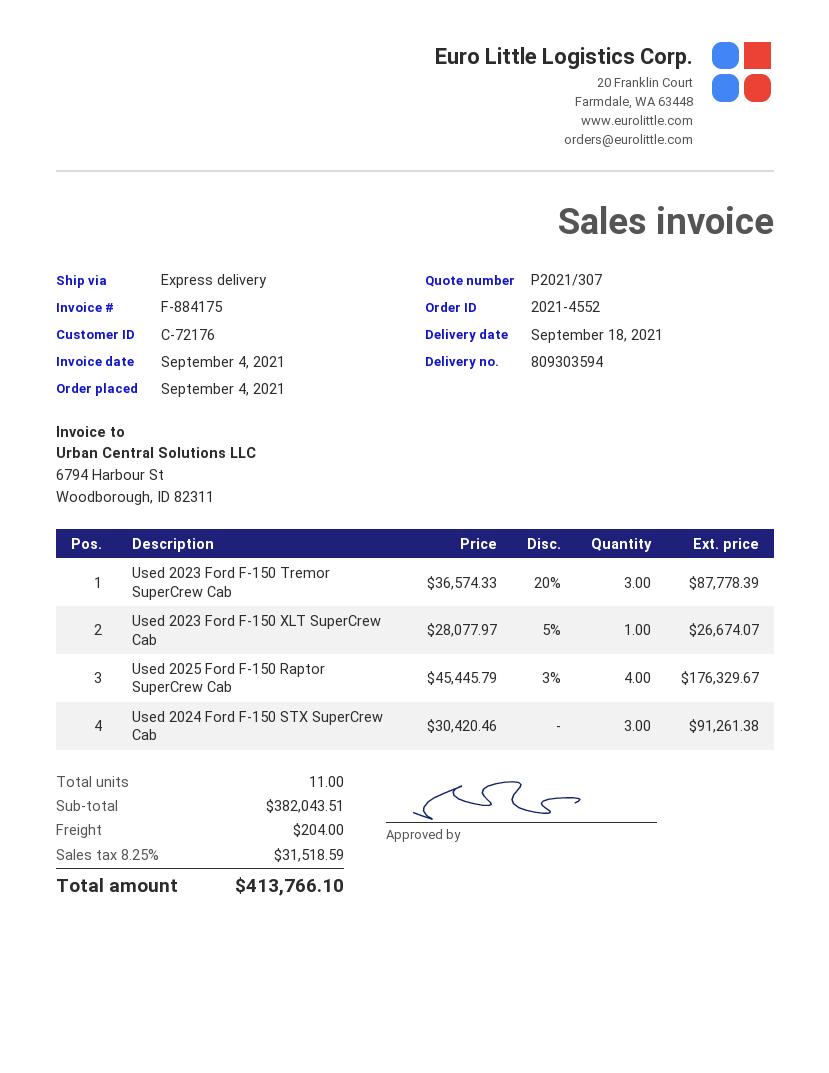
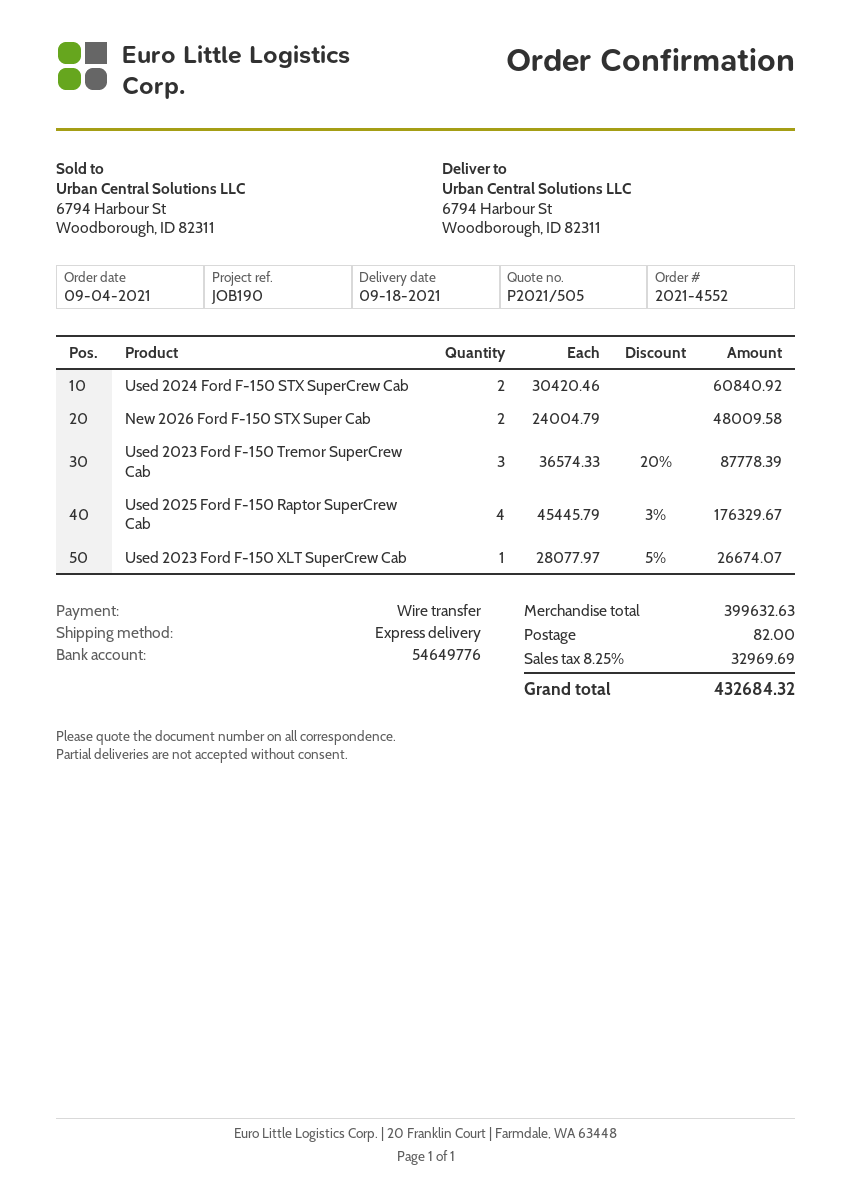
quote number: P2021/307 -> P2021/505
Used 2024 Ford F-150 STX SuperCrew Cab: 3 x 30420.46 = 91261.38 -> 2 x 30420.46 = 60840.92
New 2026 Ford F-150 STX Super Cab: none -> 2 x 24004.79 = 48009.58
subtotal: 382043.51 -> 399632.63
shipping: 204.00 -> 82.00
tax: 8.25% = 31518.59 -> 8.25% = 32969.69
total: 413766.10 -> 432684.32

